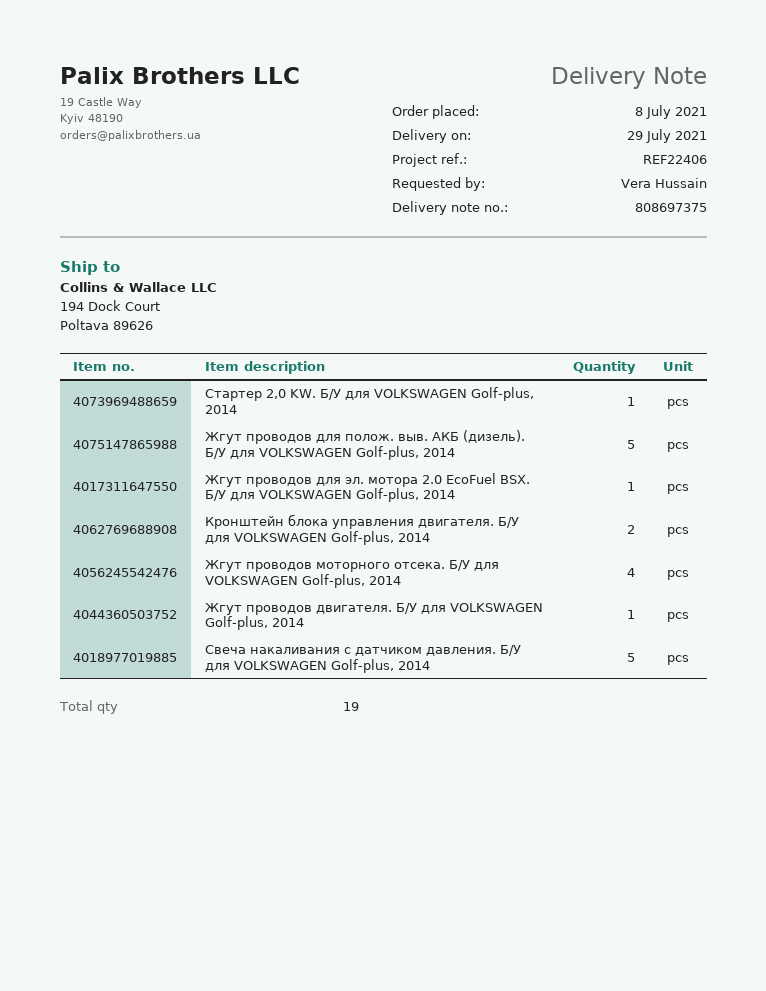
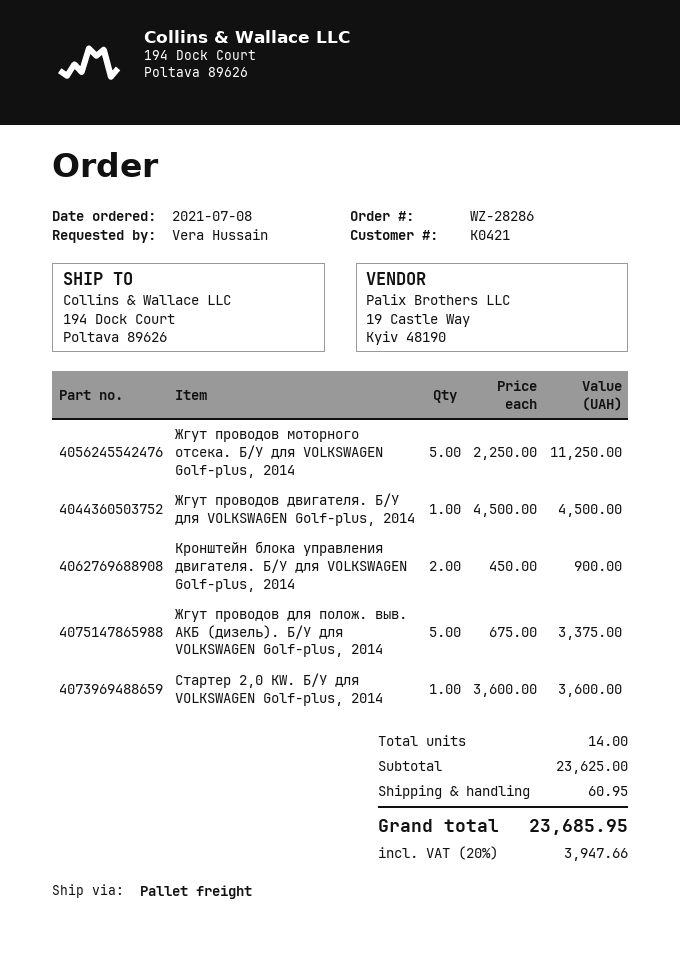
Жгут проводов для эл. мотора 2.0 EcoFuel BSX. Б/У для VOLKSWAGEN Golf-plus, 2014: 1 -> none
Жгут проводов моторного отсека. Б/У для VOLKSWAGEN Golf-plus, 2014: 4 -> 5
Свеча накаливания с датчиком давления. Б/У для VOLKSWAGEN Golf-plus, 2014: 5 -> none
total quantity: 19 -> 14

